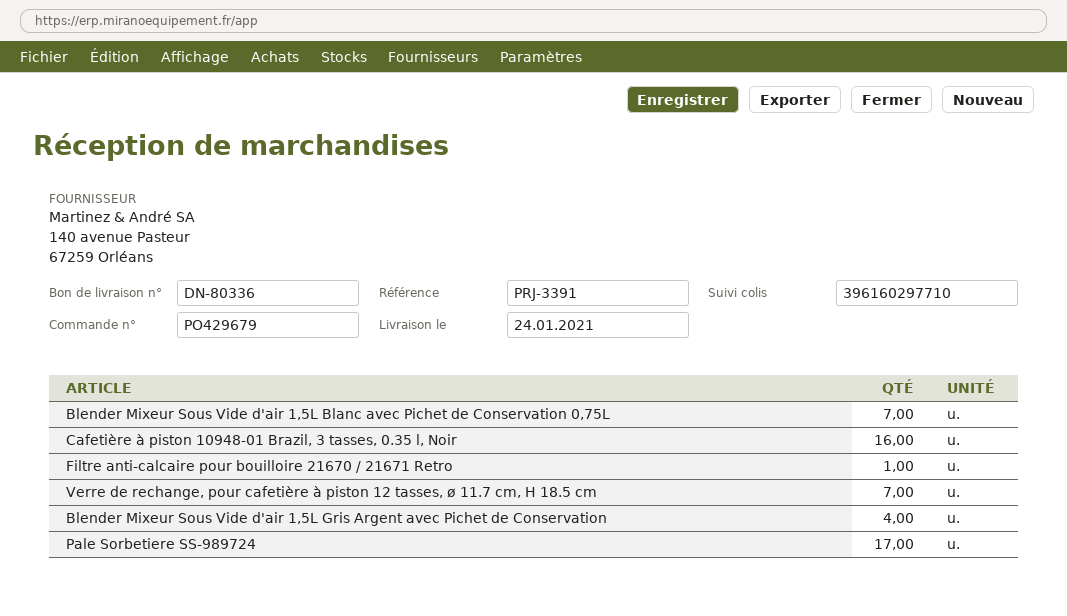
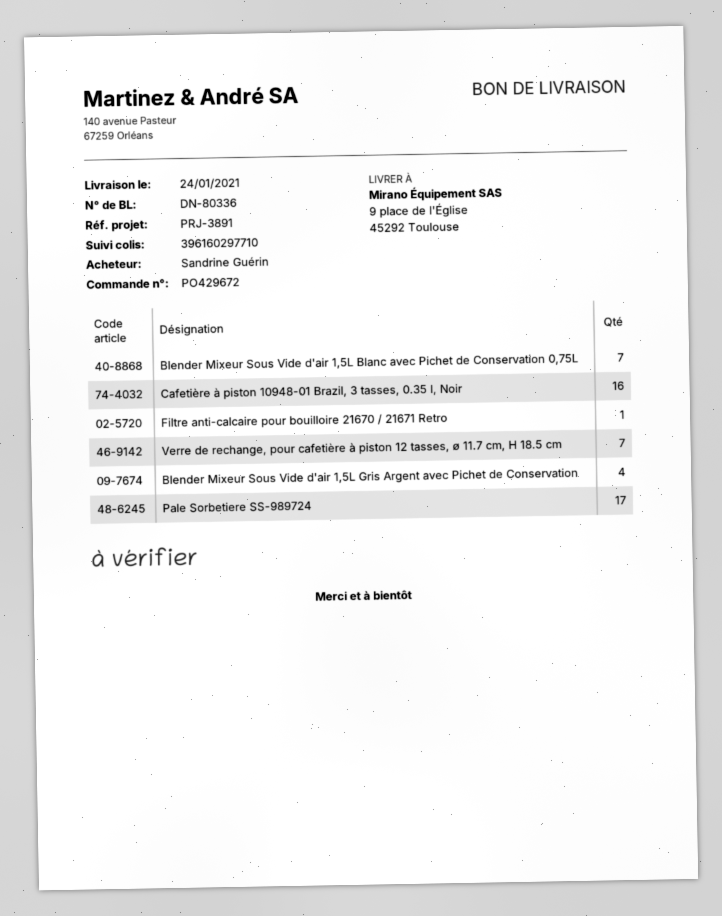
order number: PO429679 -> PO429672
reference: PRJ-3391 -> PRJ-3891

